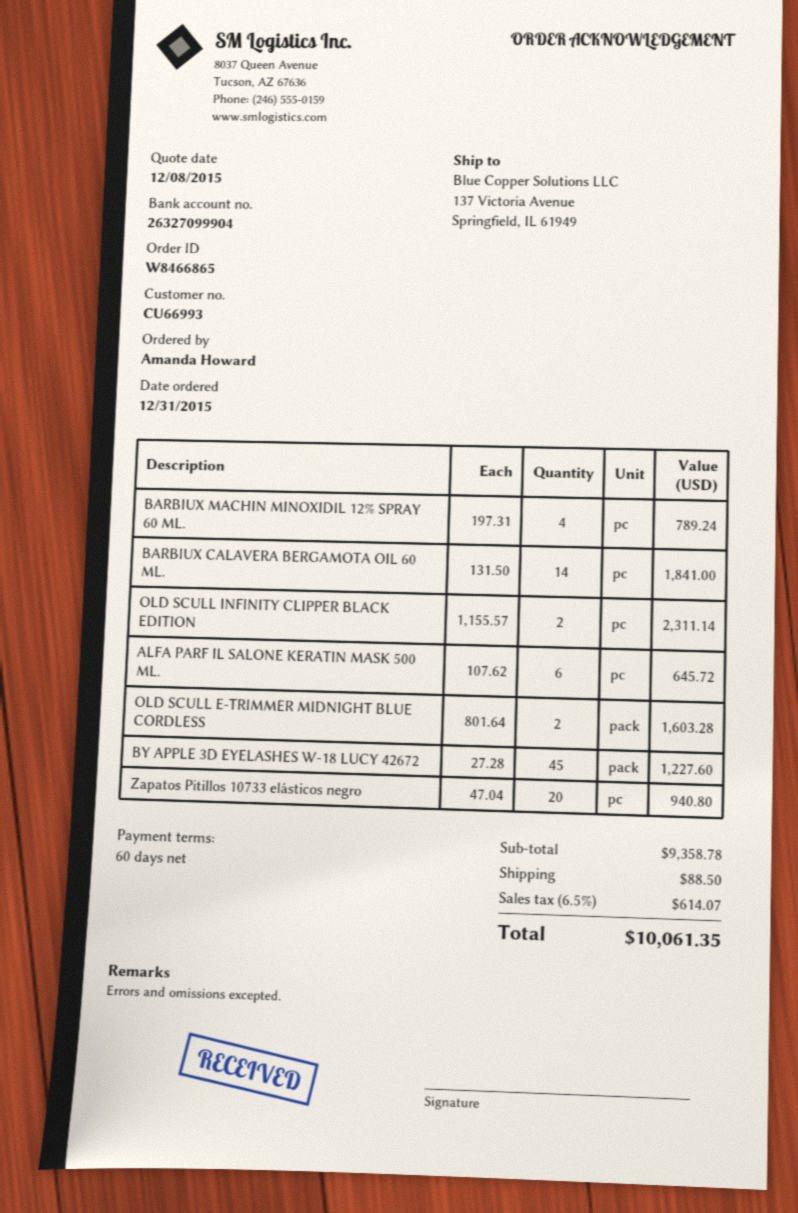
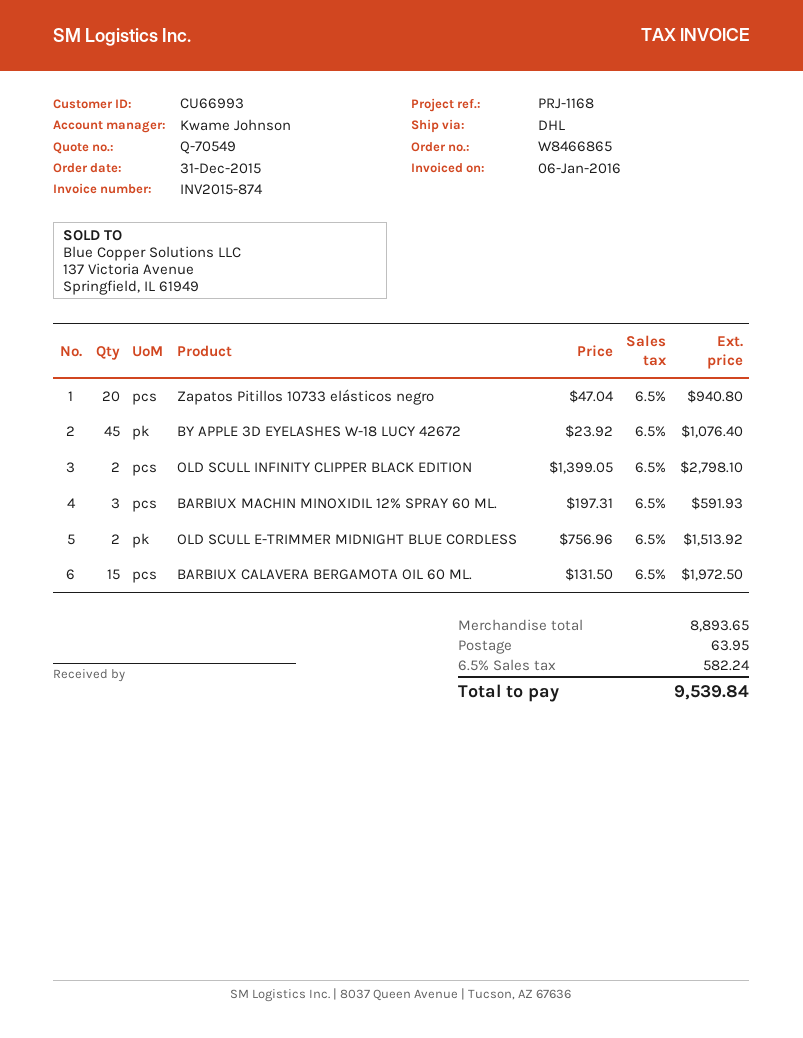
BARBIUX MACHIN MINOXIDIL 12% SPRAY 60 ML.: 4 x 197.31 = 789.24 -> 3 x 197.31 = 591.93
BARBIUX CALAVERA BERGAMOTA OIL 60 ML.: 14 x 131.50 = 1841.00 -> 15 x 131.50 = 1972.50
OLD SCULL INFINITY CLIPPER BLACK EDITION: 2 x 1155.57 = 2311.14 -> 2 x 1399.05 = 2798.10
ALFA PARF IL SALONE KERATIN MASK 500 ML.: 6 x 107.62 = 645.72 -> none
OLD SCULL E-TRIMMER MIDNIGHT BLUE CORDLESS: 2 x 801.64 = 1603.28 -> 2 x 756.96 = 1513.92
BY APPLE 3D EYELASHES W-18 LUCY 42672: 45 x 27.28 = 1227.60 -> 45 x 23.92 = 1076.40
subtotal: 9358.78 -> 8893.65
shipping: 88.50 -> 63.95
tax: 6.5% = 614.07 -> 6.5% = 582.24
total: 10061.35 -> 9539.84

